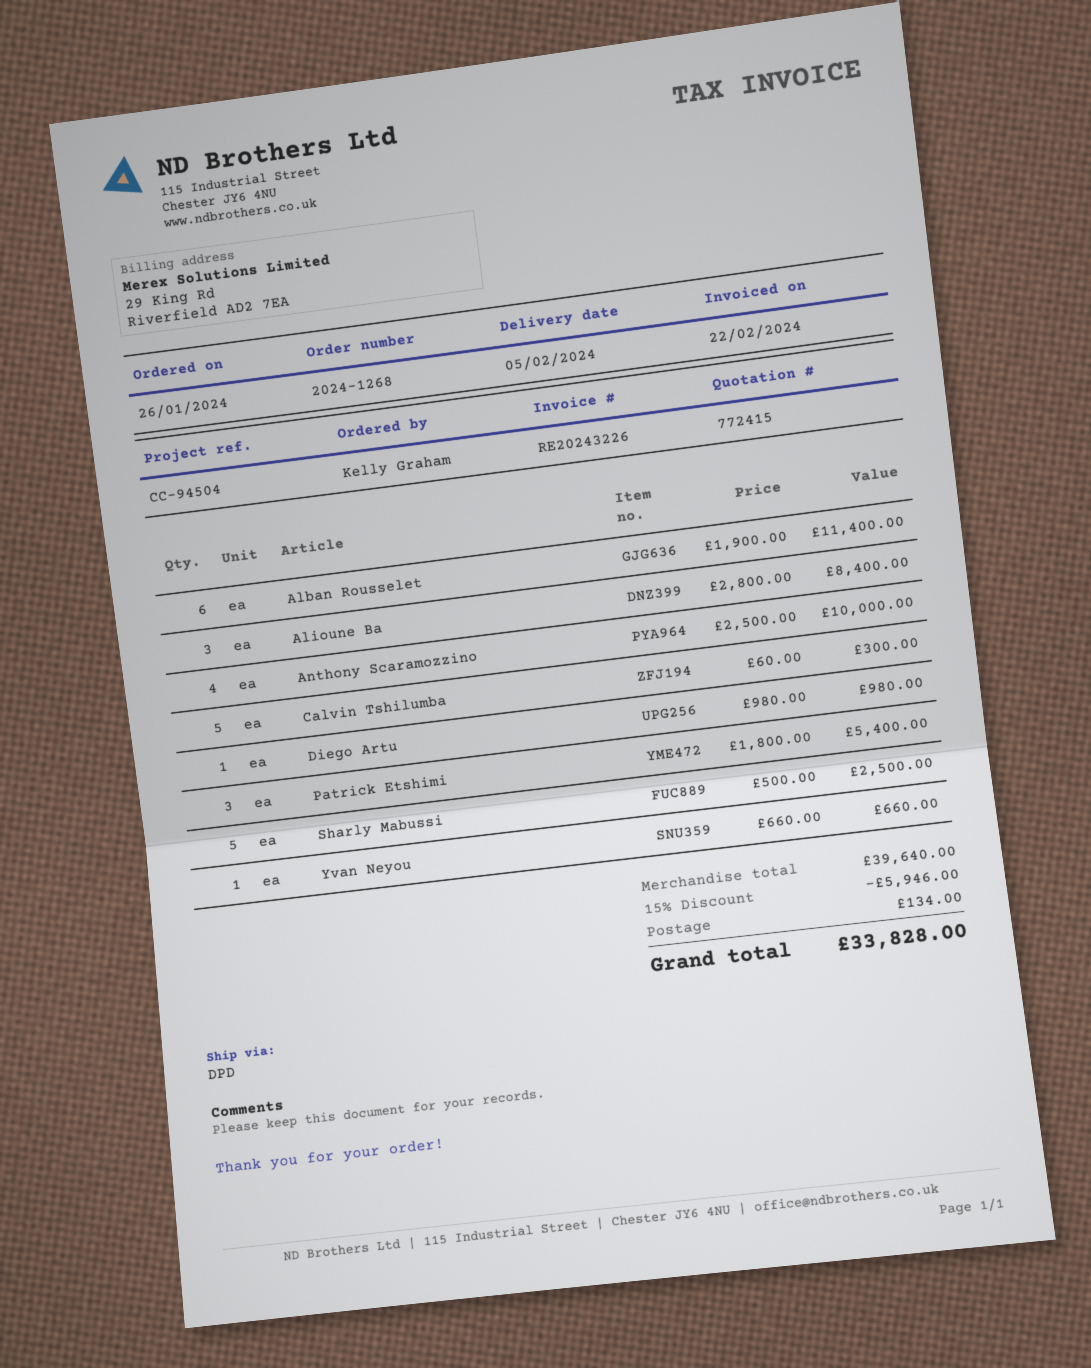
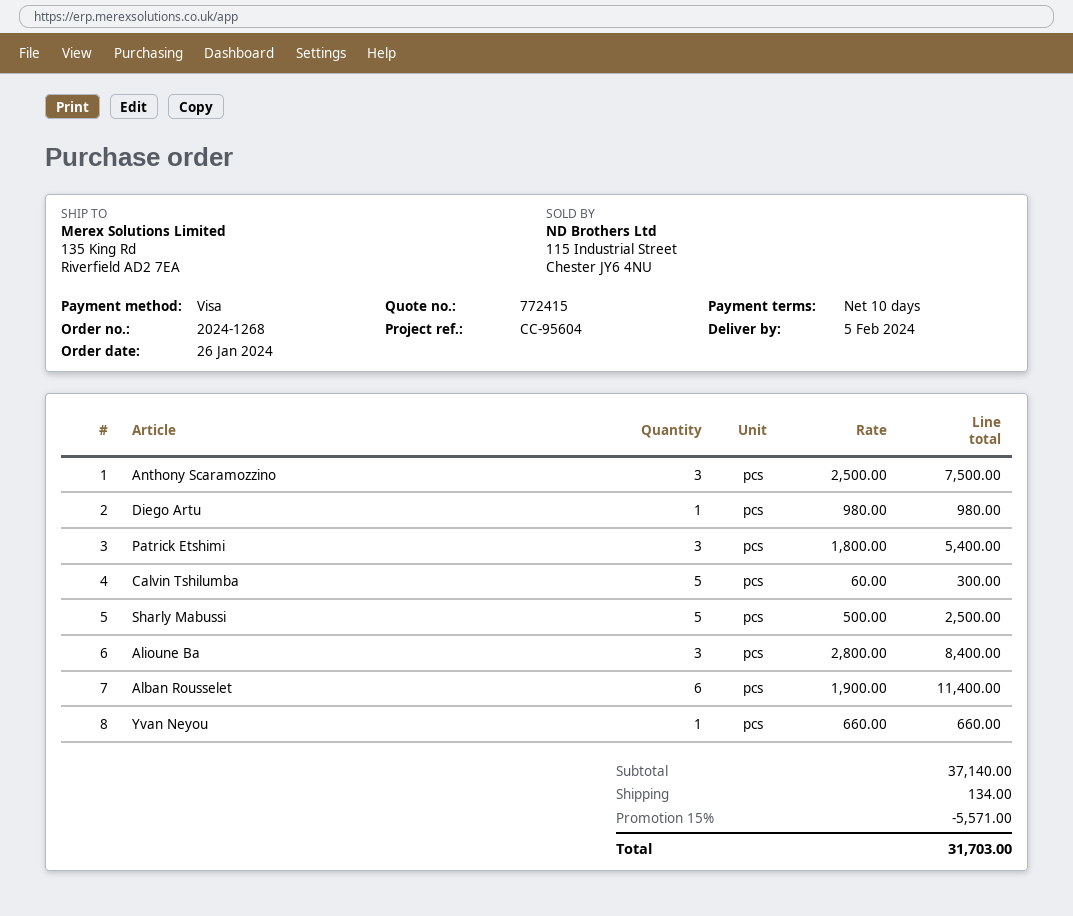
reference: CC-94504 -> CC-95604
Anthony Scaramozzino: 4 x 2500.00 = 10000.00 -> 3 x 2500.00 = 7500.00
subtotal: 39640.00 -> 37140.00
discount: 15% = 5946.00 -> 15% = 5571.00
total: 33828.00 -> 31703.00

